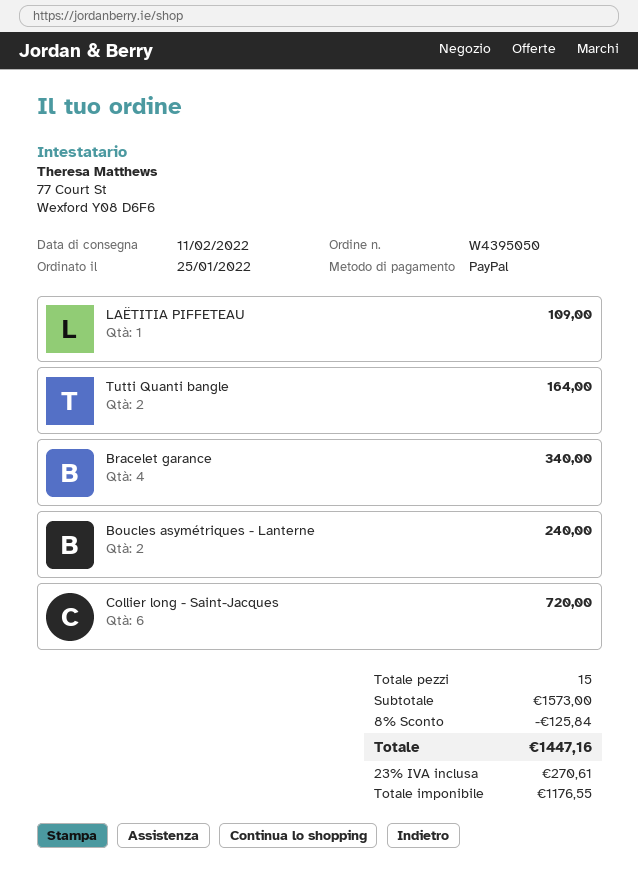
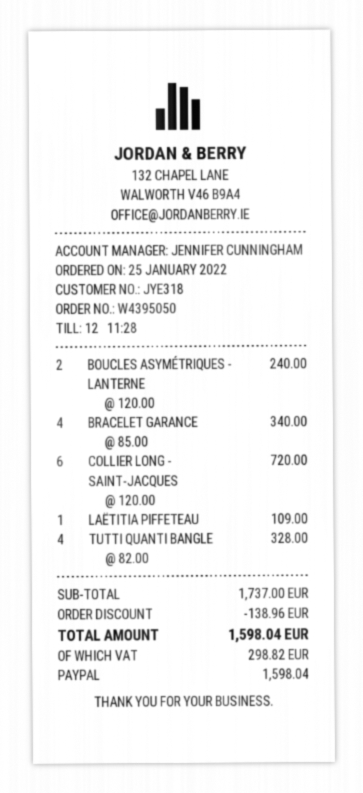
Tutti Quanti bangle: 2 for 164.00 -> 4 for 328.00
subtotal: 1573.00 -> 1737.00
discount: 125.84 -> 138.96
tax: 270.61 -> 298.82
total: 1447.16 -> 1598.04

